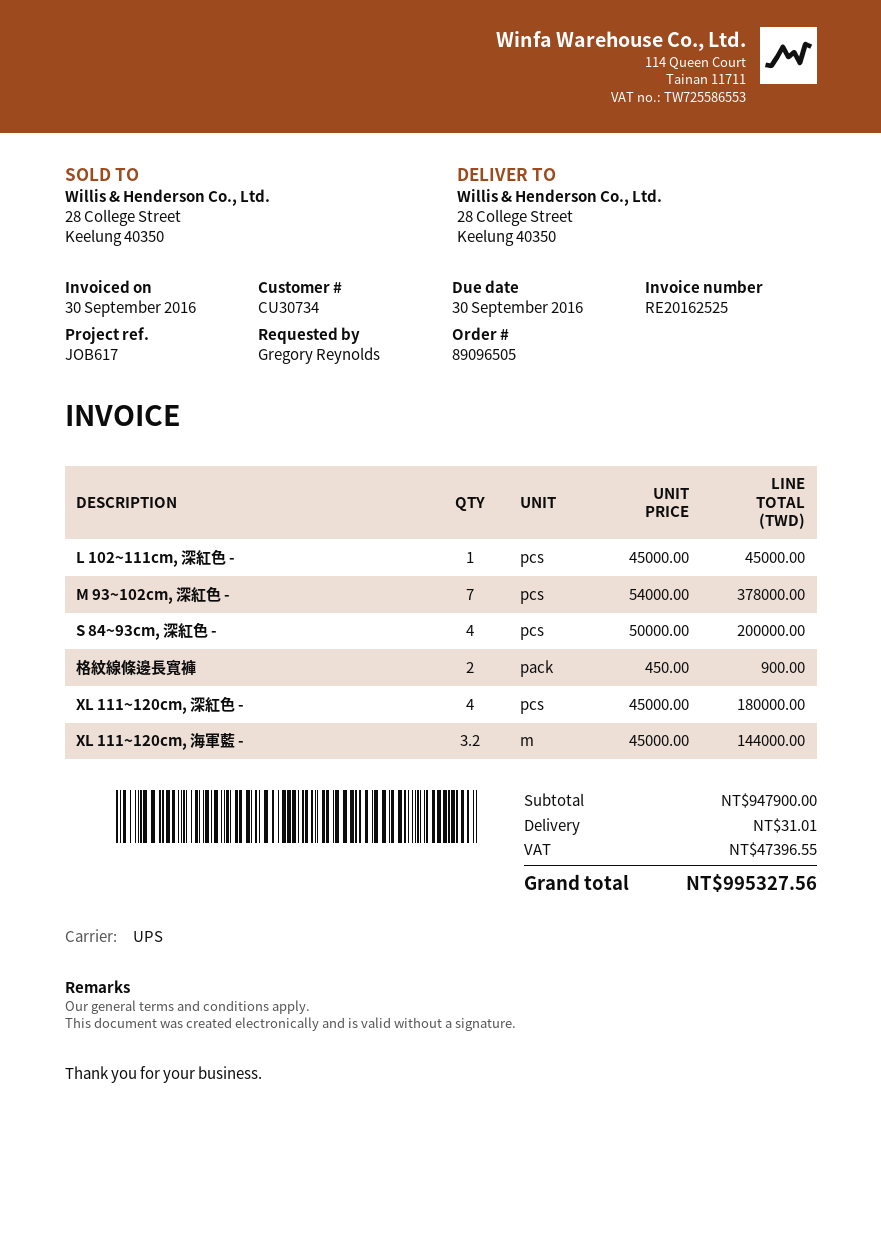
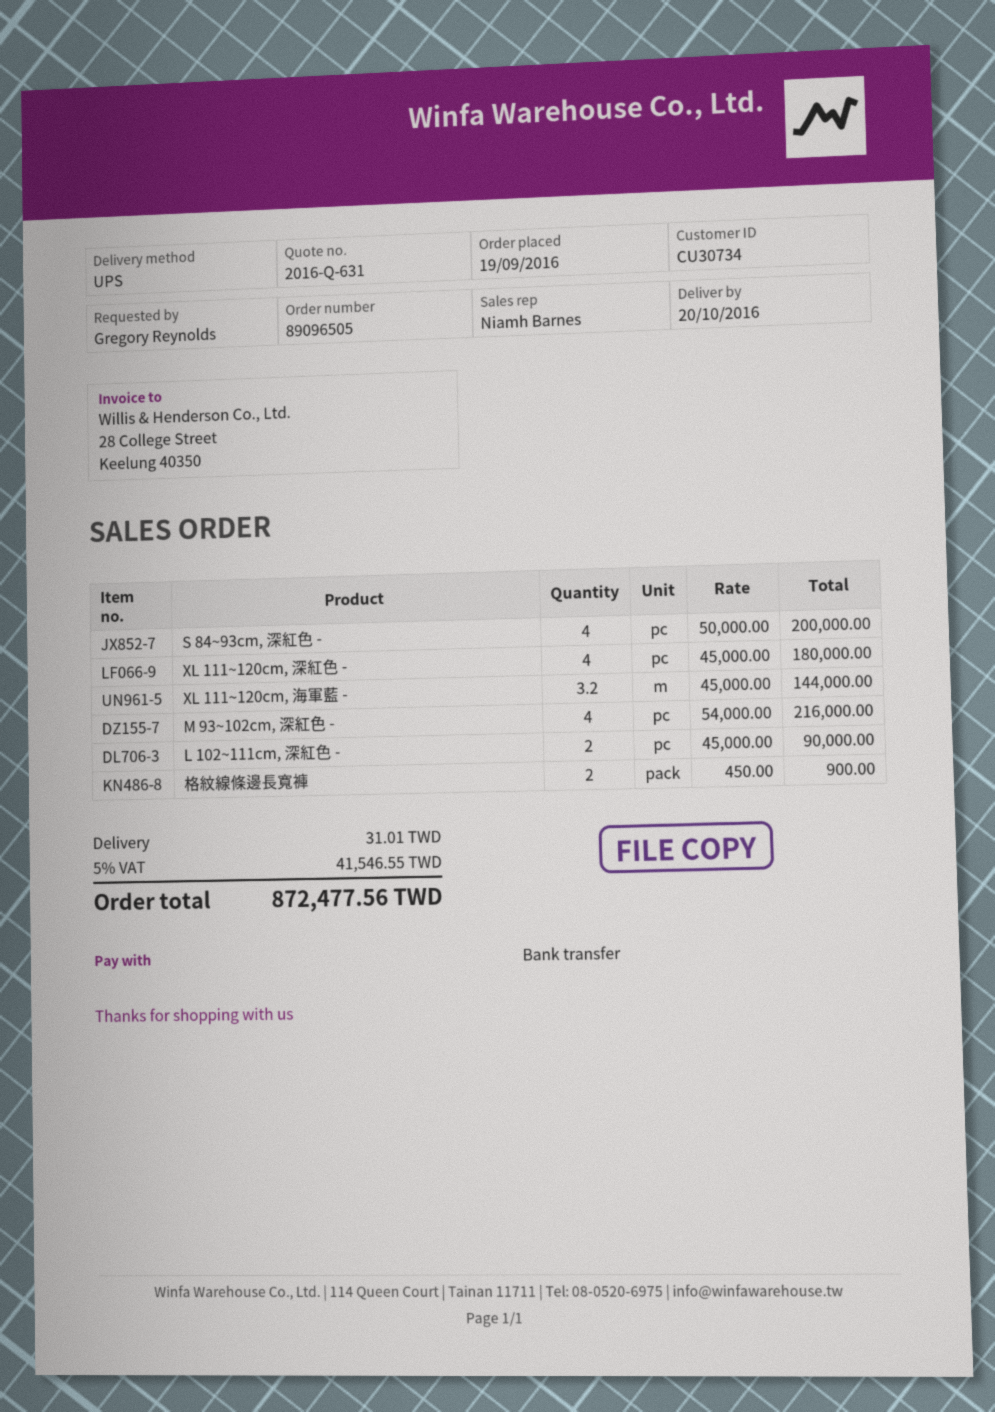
L 102~111cm, 深紅色 -: 1 x 45000.00 = 45000.00 -> 2 x 45000.00 = 90000.00
M 93~102cm, 深紅色 -: 7 x 54000.00 = 378000.00 -> 4 x 54000.00 = 216000.00
tax: 47396.55 -> 41546.55
total: 995327.56 -> 872477.56

